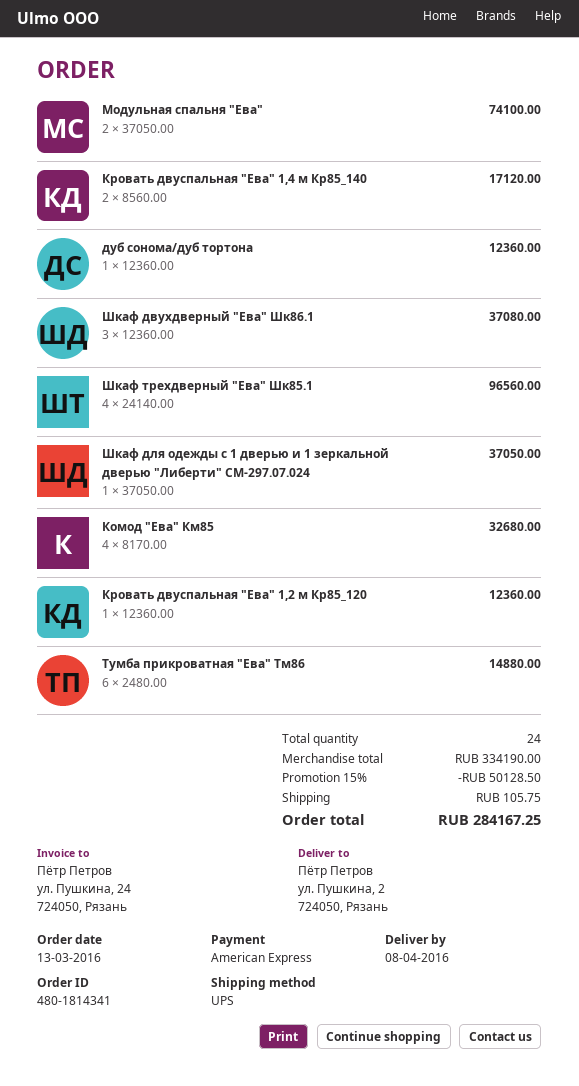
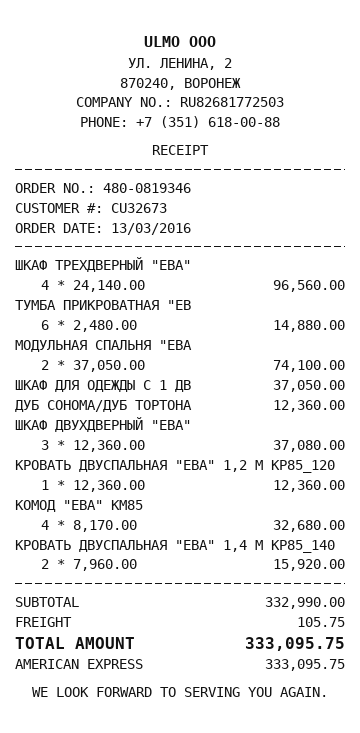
order number: 480-1814341 -> 480-0819346
Кровать двуспальная "Ева" 1,4 м Кр85_140: 2 x 8560.00 = 17120.00 -> 2 x 7960.00 = 15920.00
subtotal: 334190.00 -> 332990.00
discount: 15% = 50128.50 -> none
total: 284167.25 -> 333095.75

